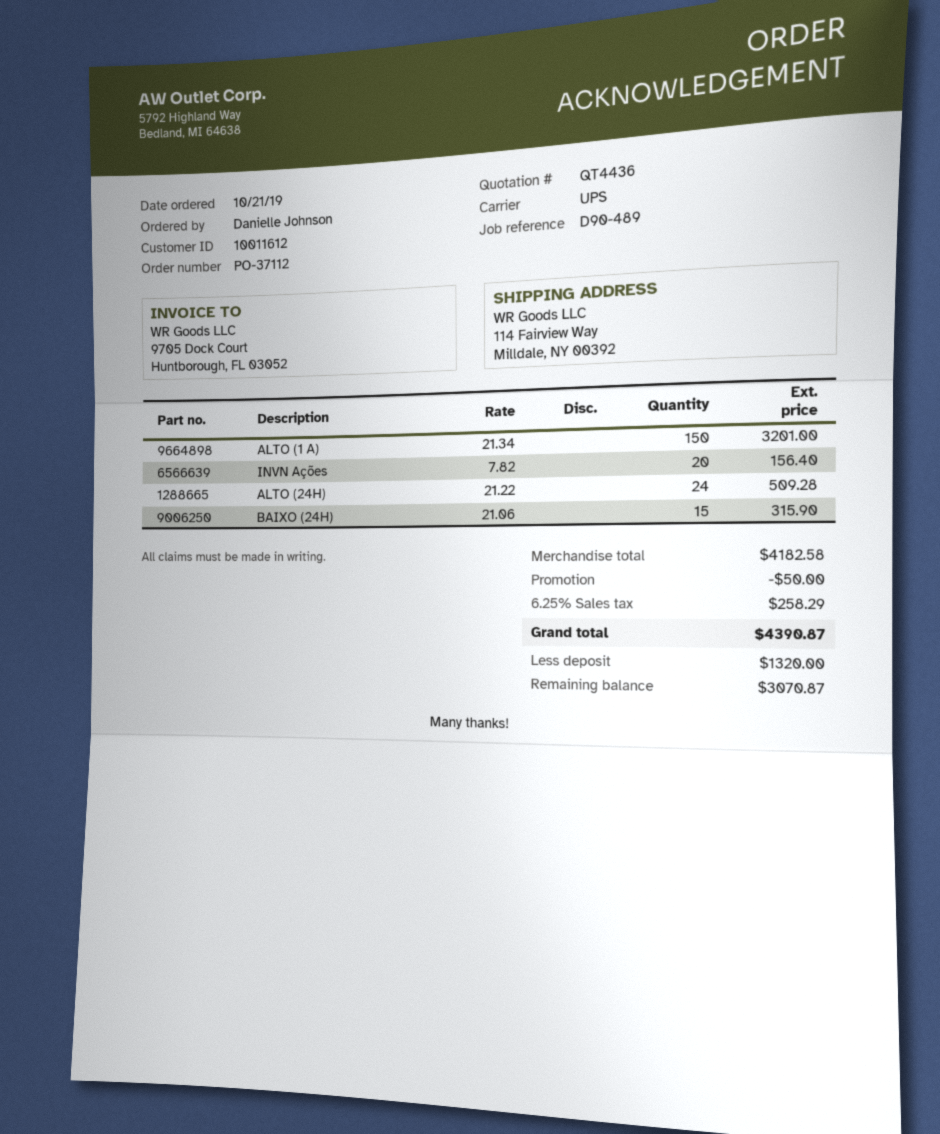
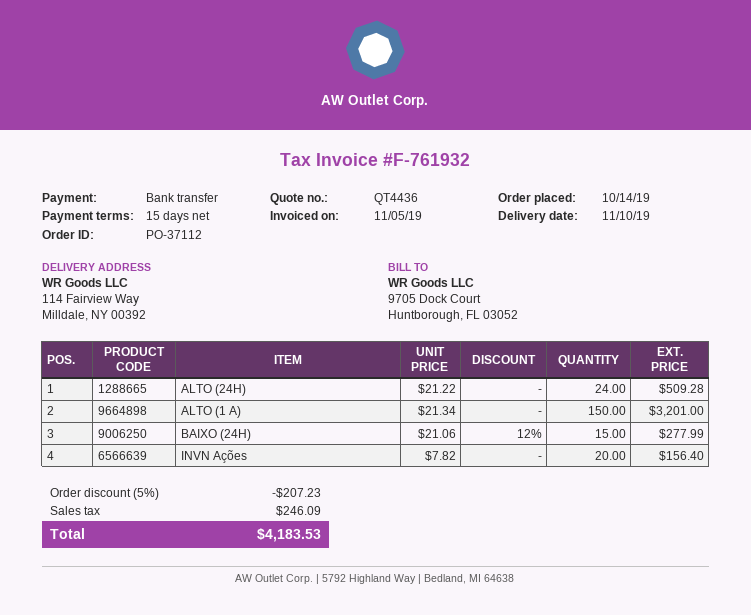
order date: 2019-10-21 -> 2019-10-14
BAIXO (24H): 15 x 21.06 = 315.90 -> 15 x 21.06 - 12% = 277.99
discount: 50.00 -> 207.23
tax: 258.29 -> 246.09
total: 4390.87 -> 4183.53

